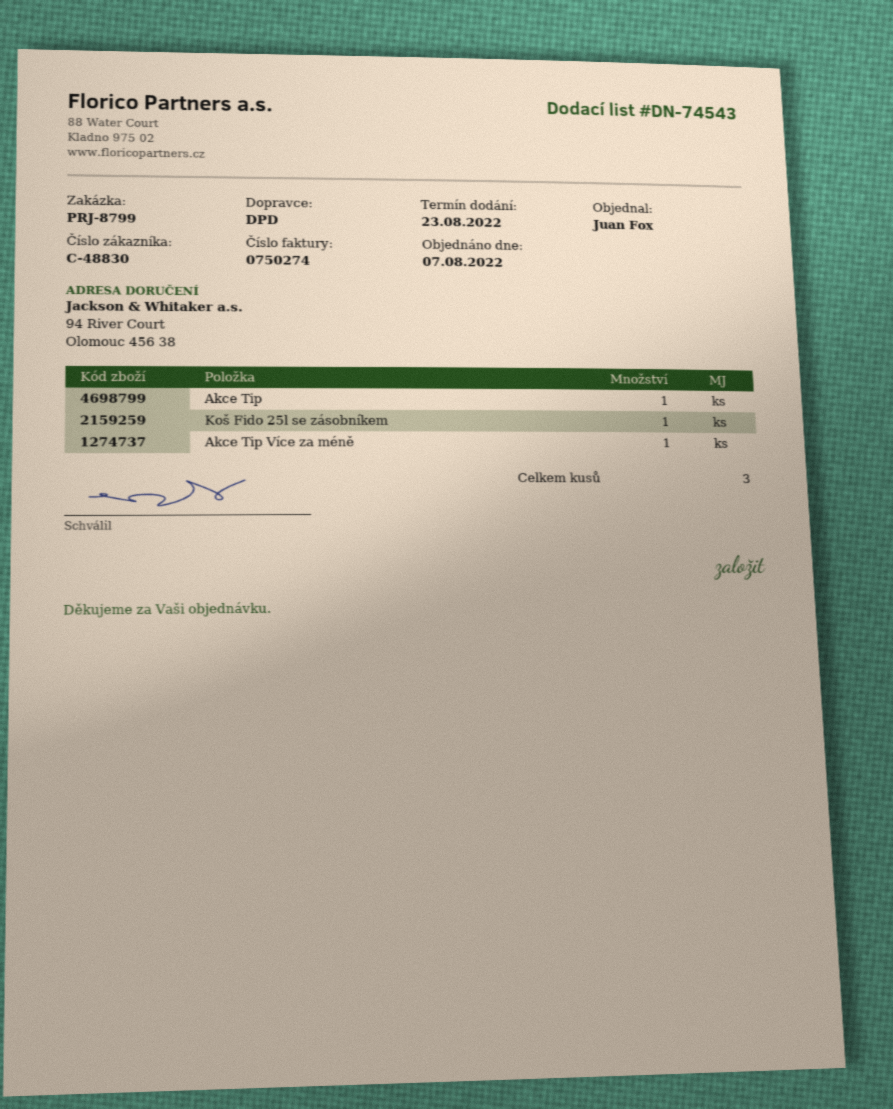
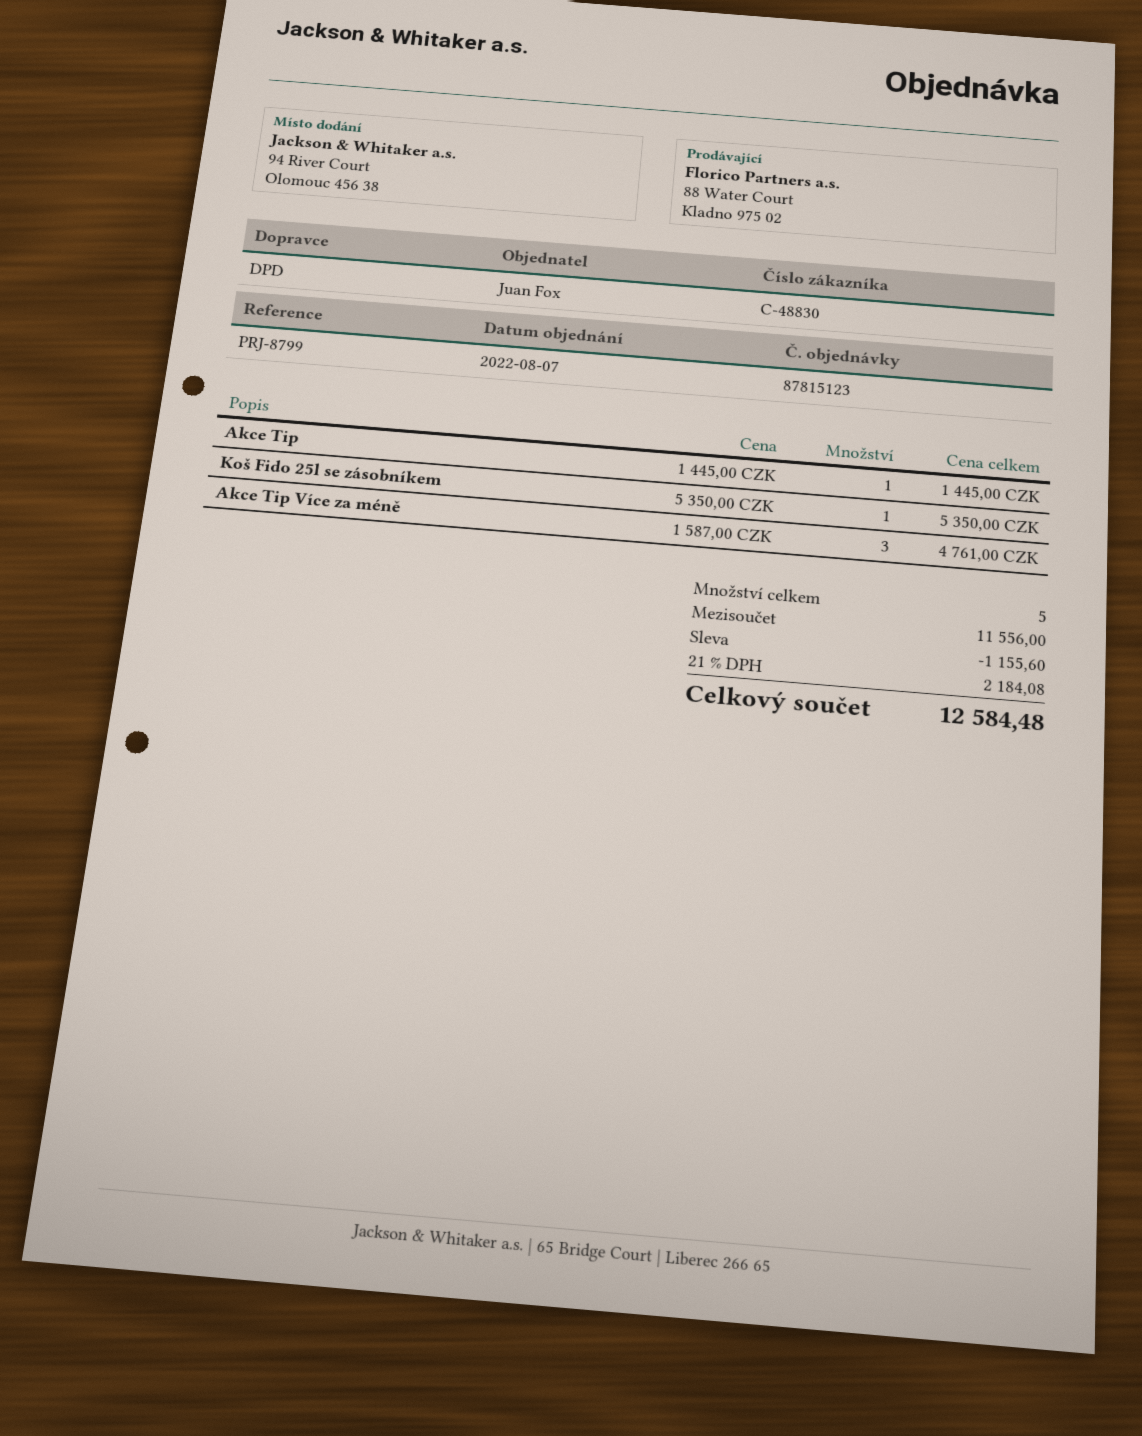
Akce Tip Více za méně: 1 -> 3
total quantity: 3 -> 5

